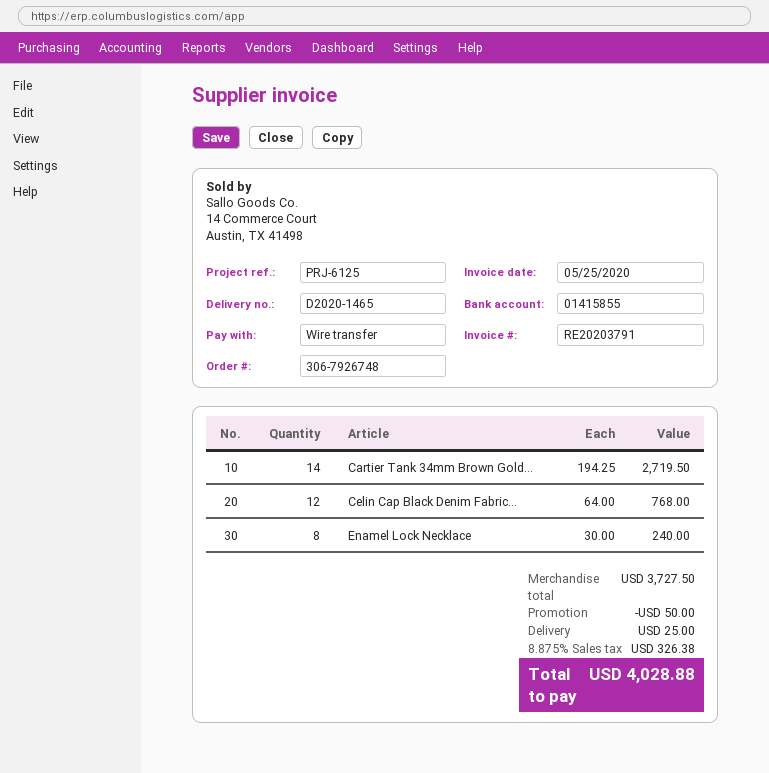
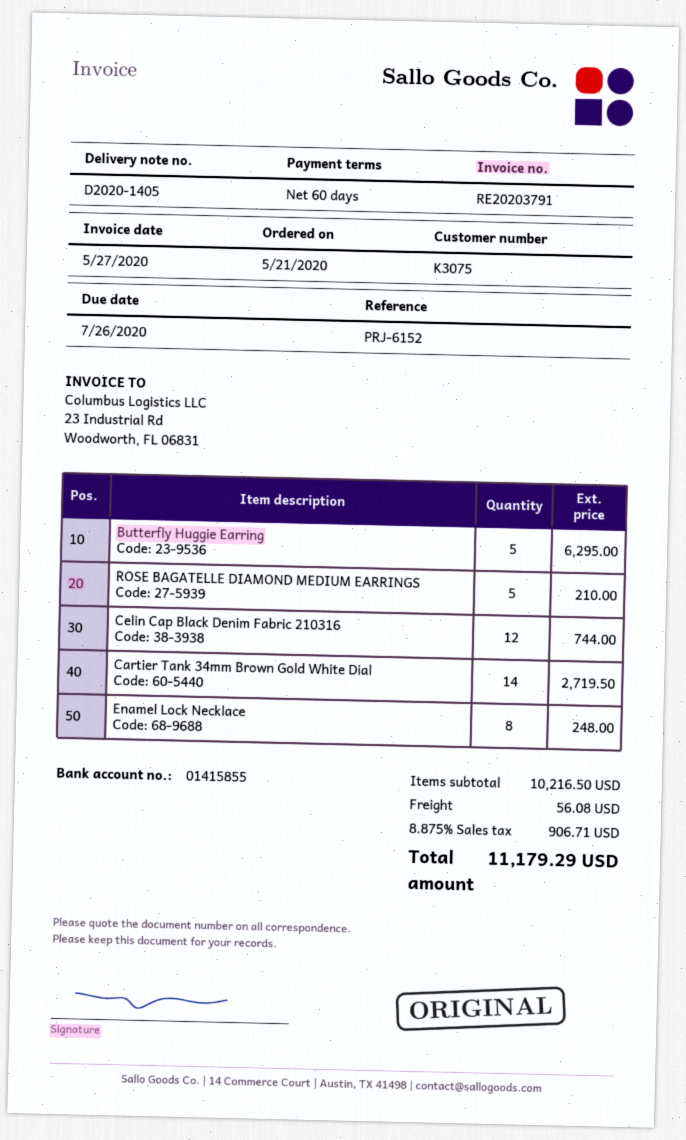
delivery note number: D2020-1465 -> D2020-1405
invoice date: 2020-05-25 -> 2020-05-27
reference: PRJ-6125 -> PRJ-6152
Celin Cap Black Denim Fabric...: 12 for 768.00 -> 12 for 744.00
Enamel Lock Necklace: 8 for 240.00 -> 8 for 248.00
Butterfly Huggie Earring: none -> 5 for 6295.00
ROSE BAGATELLE DIAMOND MEDIUM EARRINGS: none -> 5 for 210.00
subtotal: 3727.50 -> 10216.50
discount: 50.00 -> none
shipping: 25.00 -> 56.08
tax: 8.875% = 326.38 -> 8.875% = 906.71
total: 4028.88 -> 11179.29

